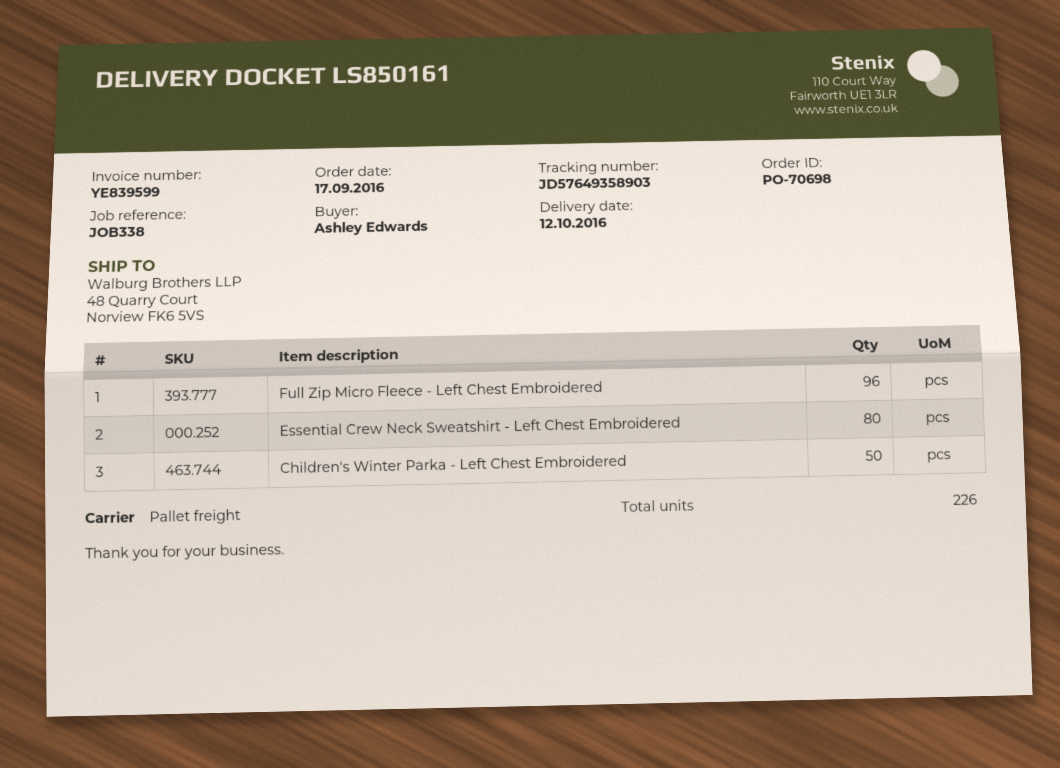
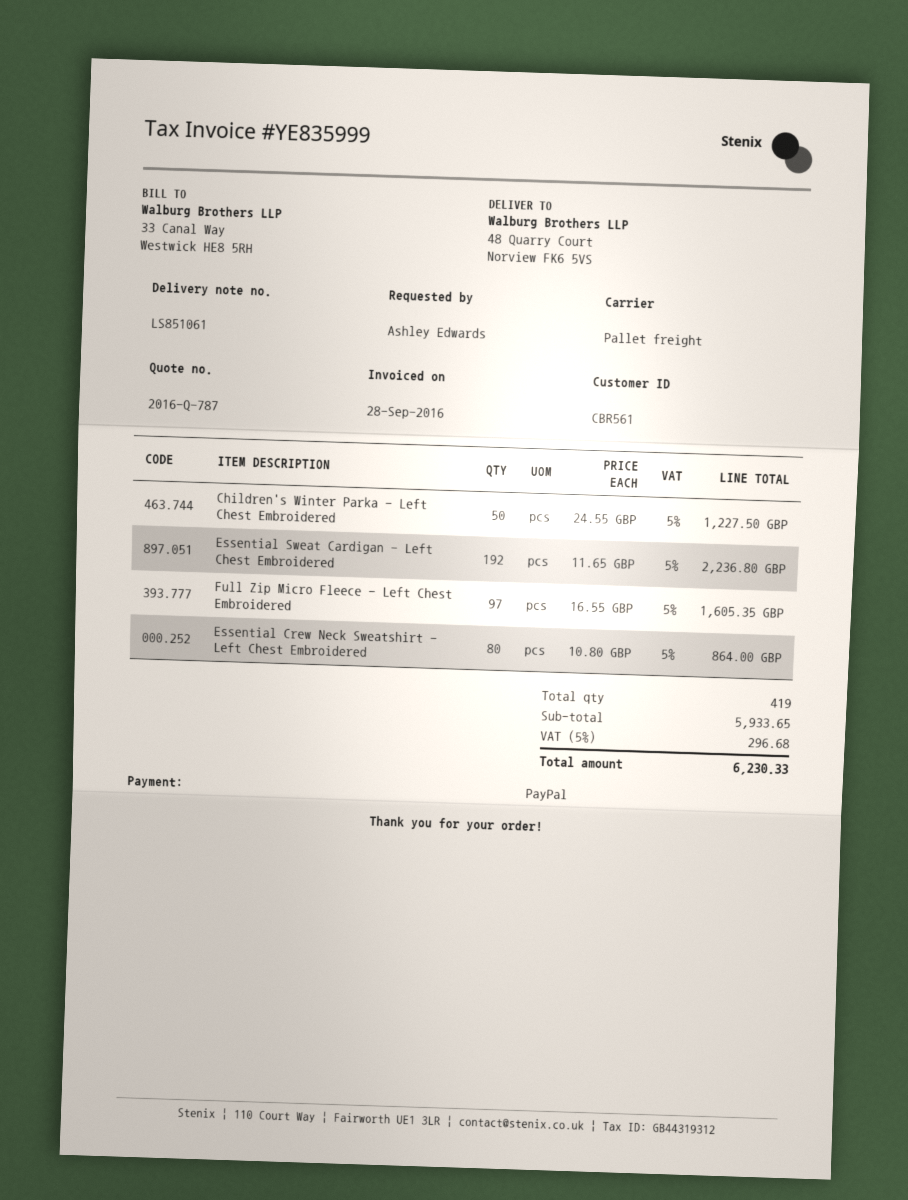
delivery note number: LS850161 -> LS851061
invoice number: YE839599 -> YE835999
Full Zip Micro Fleece - Left Chest Embroidered: 96 -> 97
Essential Sweat Cardigan - Left Chest Embroidered: none -> 192
total quantity: 226 -> 419

